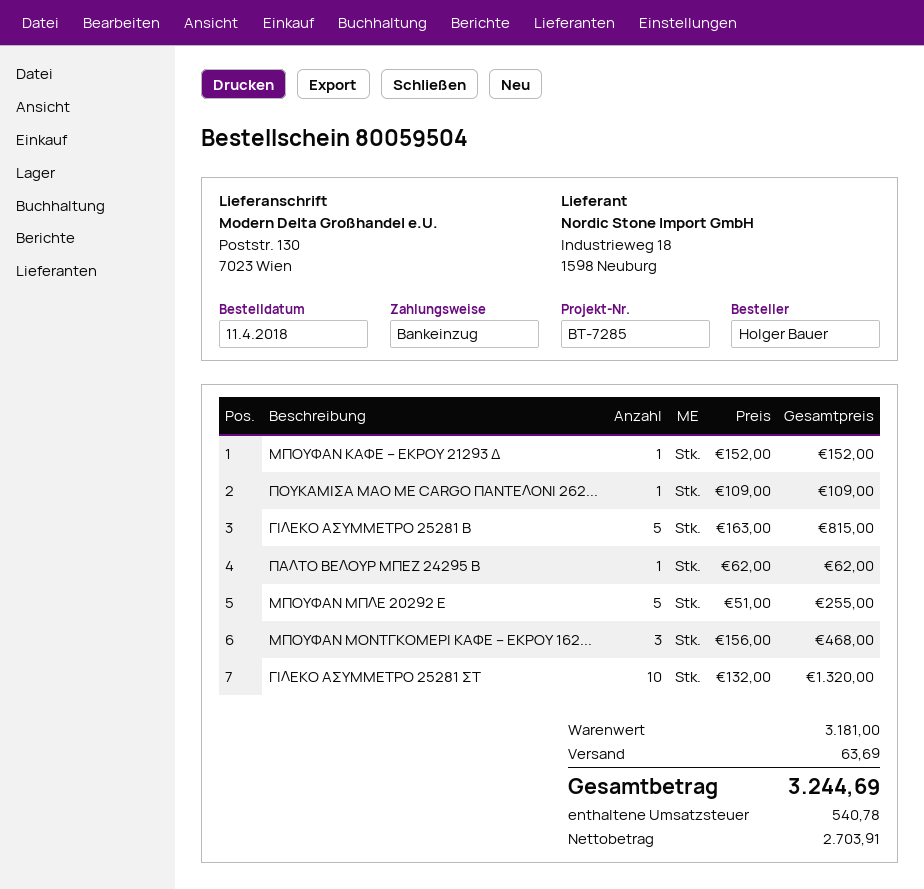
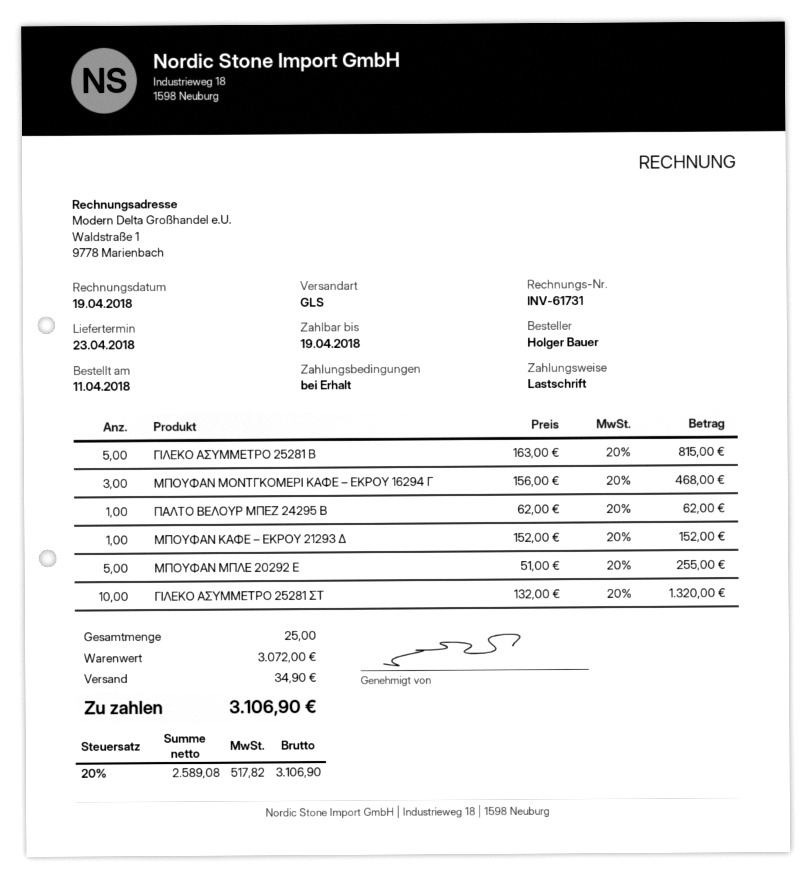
ΠΟΥΚΑΜΙΣΑ ΜΑΟ ΜΕ CARGO ΠΑΝΤΕΛΟΝΙ 262...: 1 x 109.00 = 109.00 -> none
subtotal: 3181.00 -> 3072.00
shipping: 63.69 -> 34.90
net: 2703.91 -> 2589.08
tax: 540.78 -> 517.82
total: 3244.69 -> 3106.90

